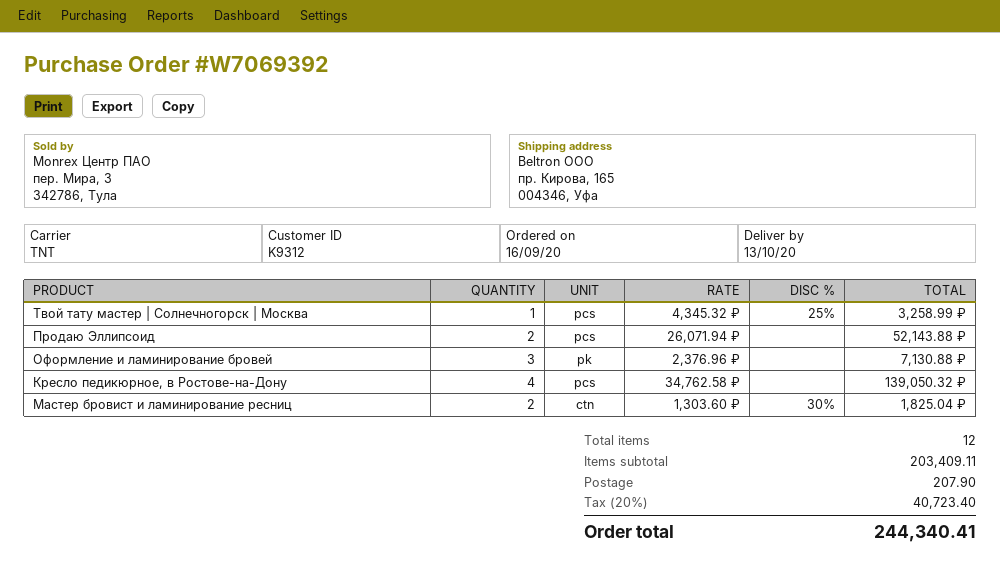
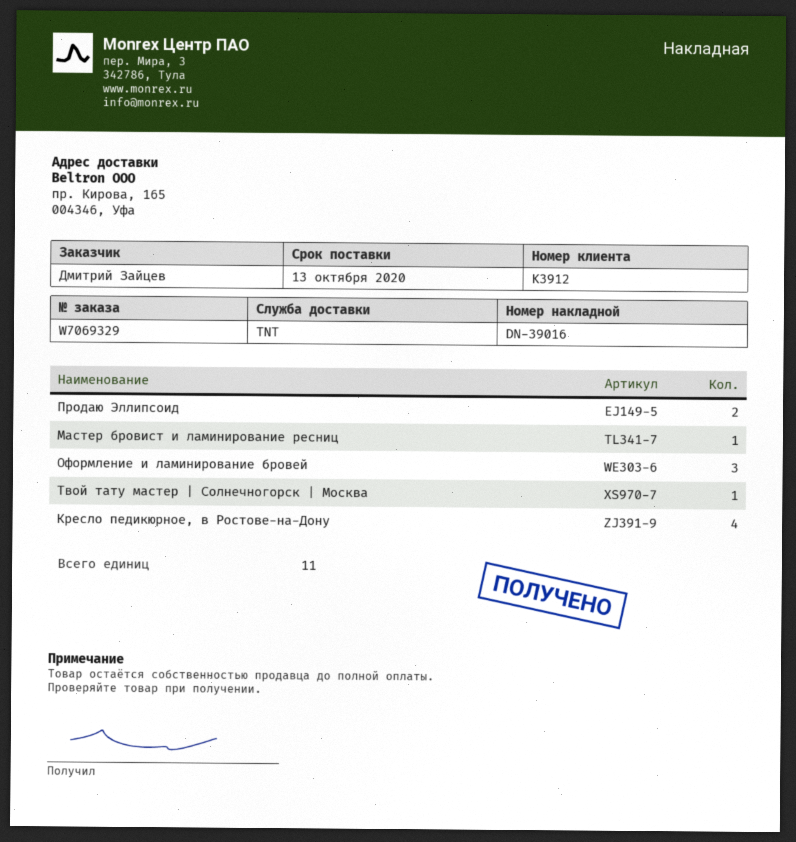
order number: W7069392 -> W7069329
customer number: K9312 -> K3912
Мастер бровист и ламинирование ресниц: 2 -> 1
total quantity: 12 -> 11

